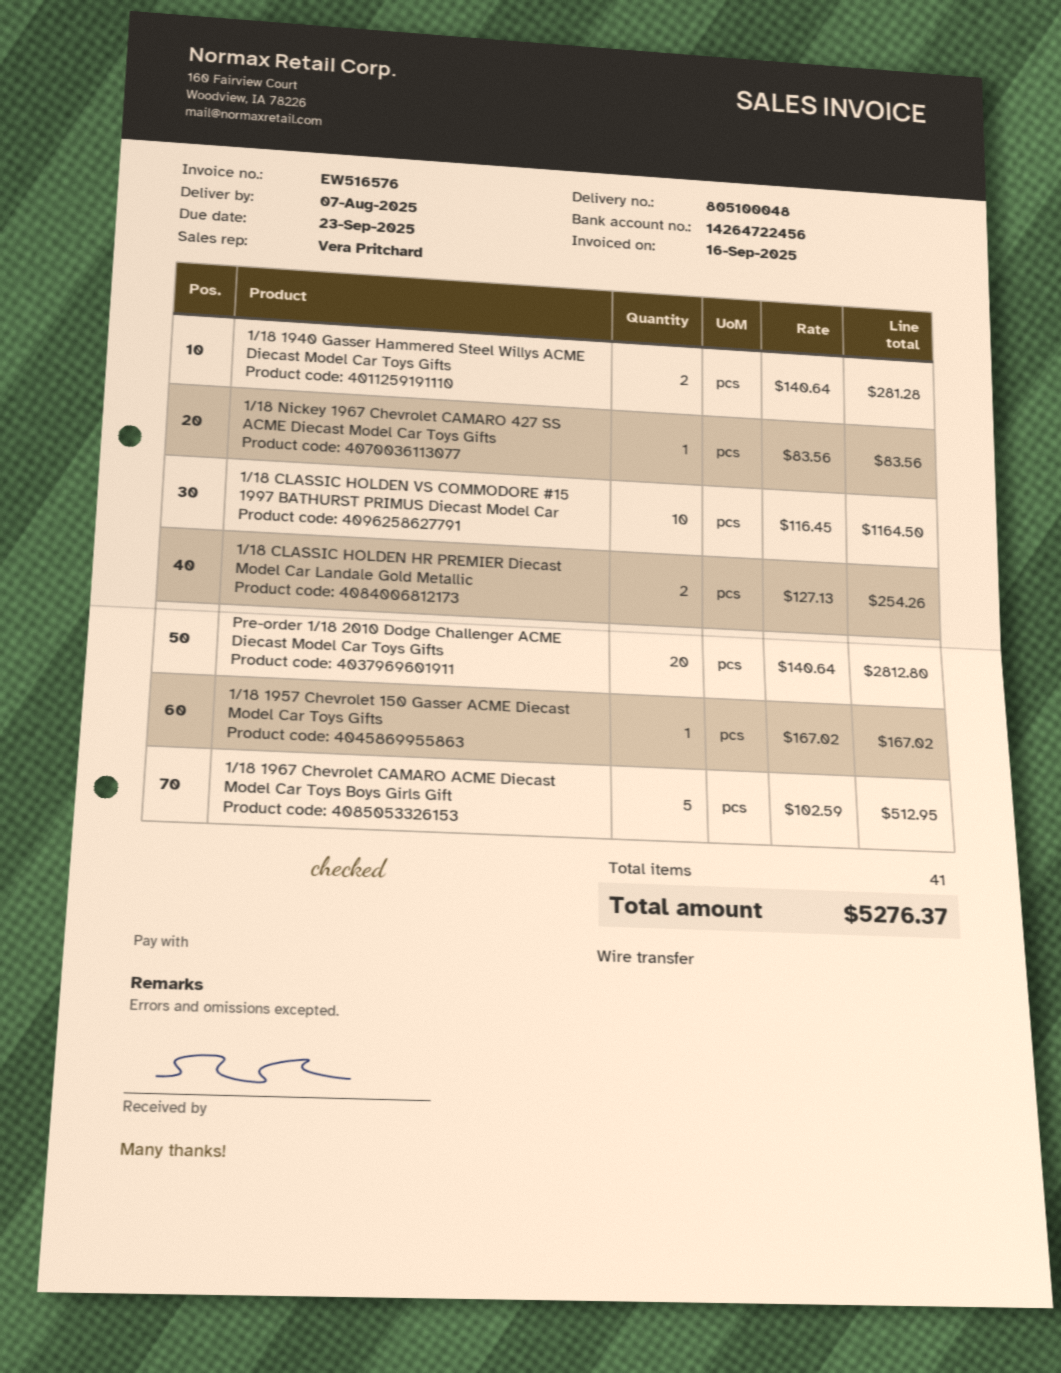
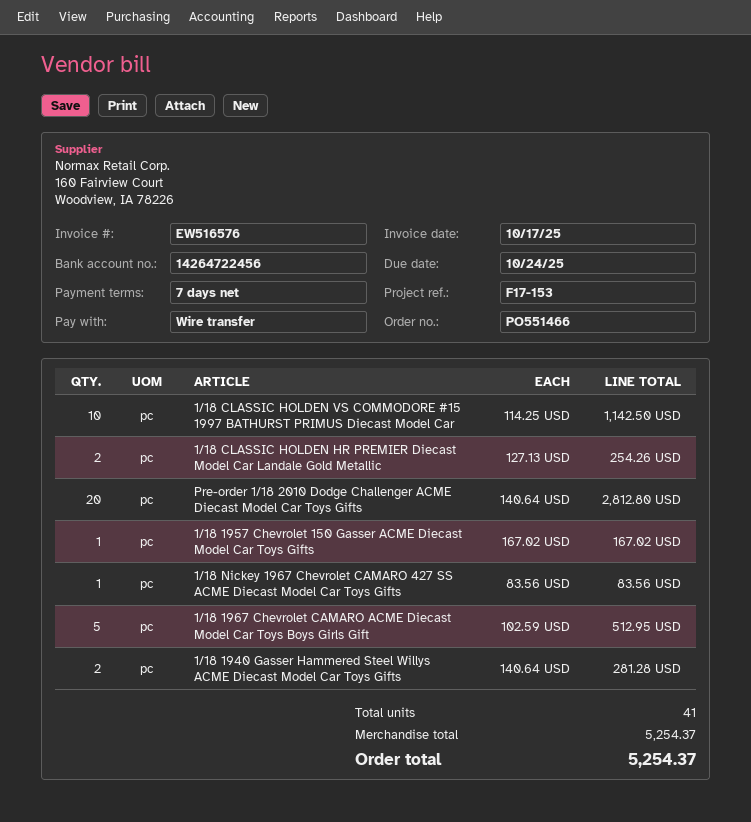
invoice date: 2025-09-16 -> 2025-10-17
due date: 2025-09-23 -> 2025-10-24
1/18 CLASSIC HOLDEN VS COMMODORE #15 1997 BATHURST PRIMUS Diecast Model Car: 10 x 116.45 = 1164.50 -> 10 x 114.25 = 1142.50
total: 5276.37 -> 5254.37

